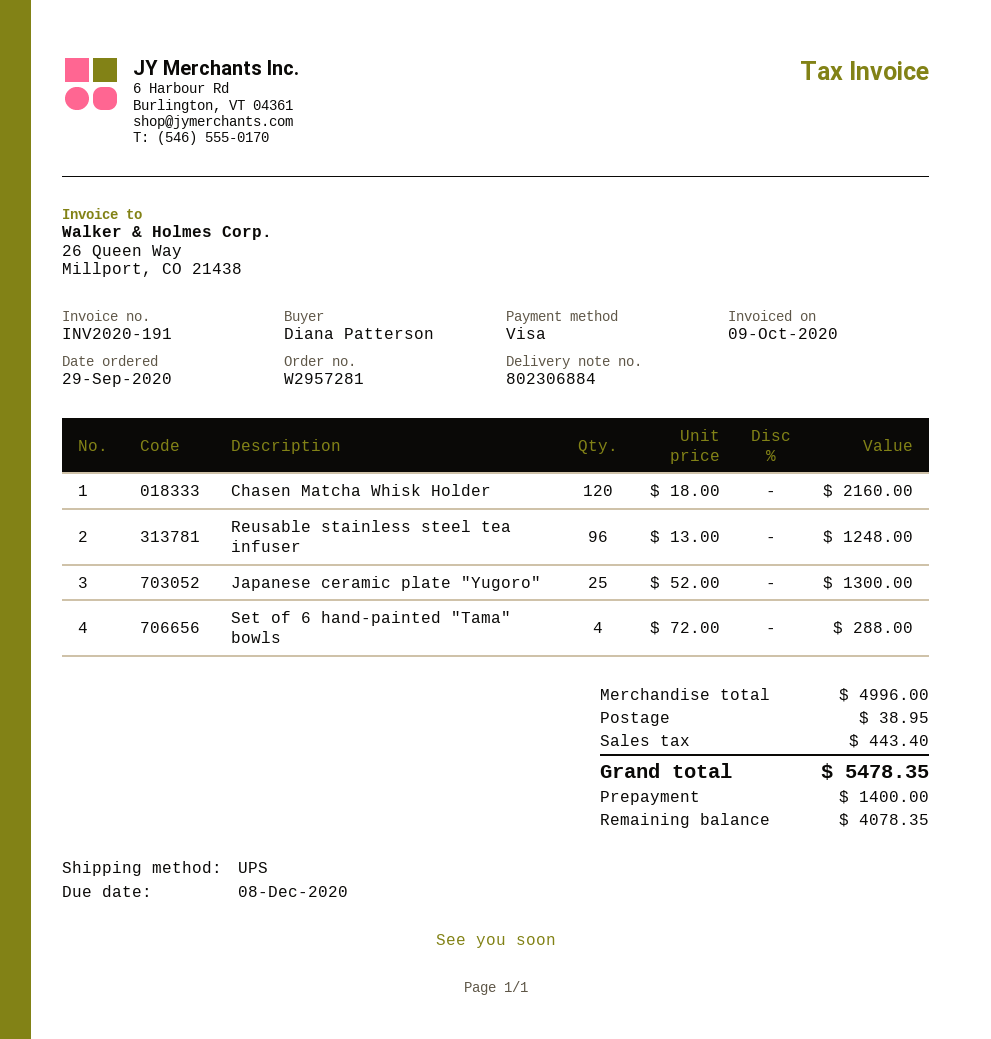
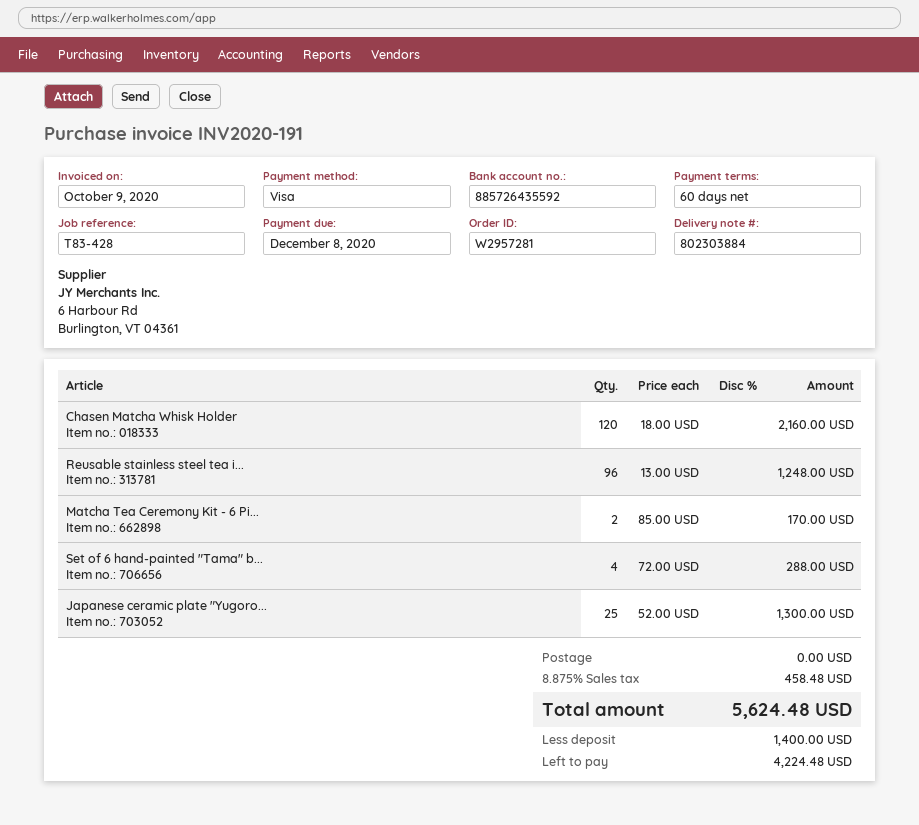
delivery note number: 802306884 -> 802303884
Matcha Tea Ceremony Kit - 6 Pi...: none -> 2 x 85.00 = 170.00
shipping: 38.95 -> 0.00
tax: 443.40 -> 458.48
total: 5478.35 -> 5624.48
balance: 4078.35 -> 4224.48

